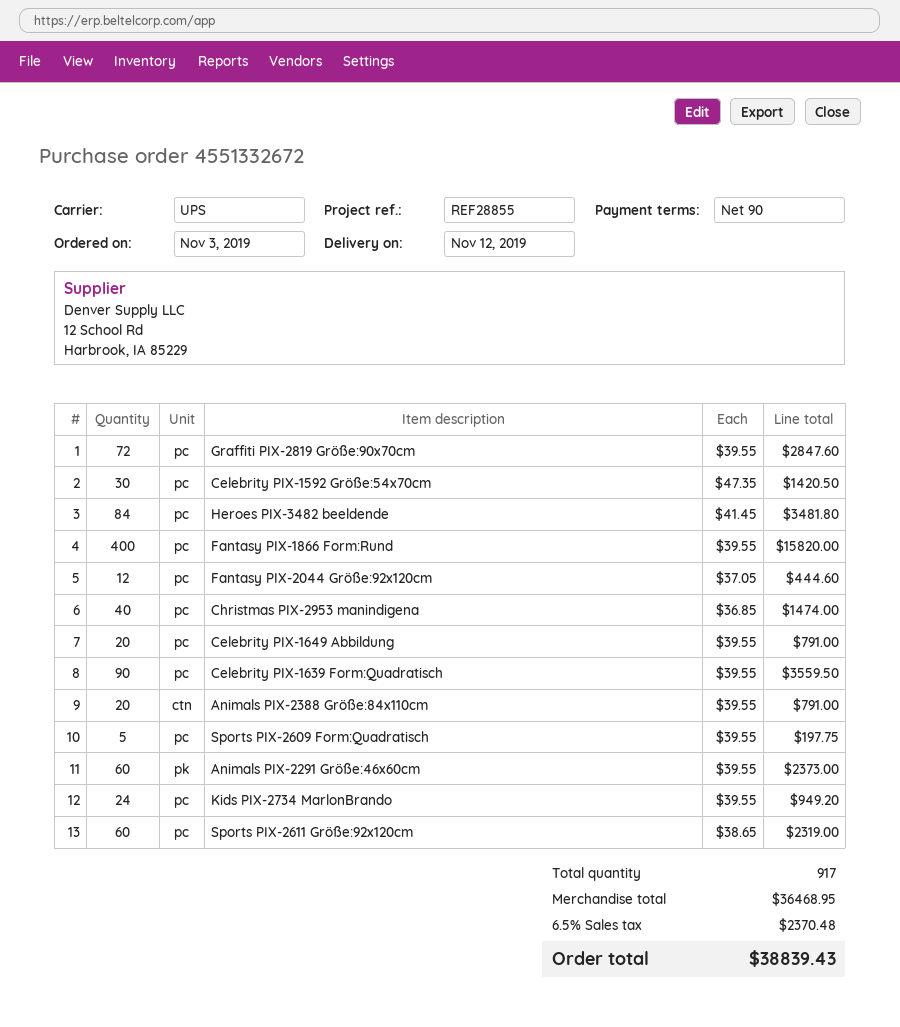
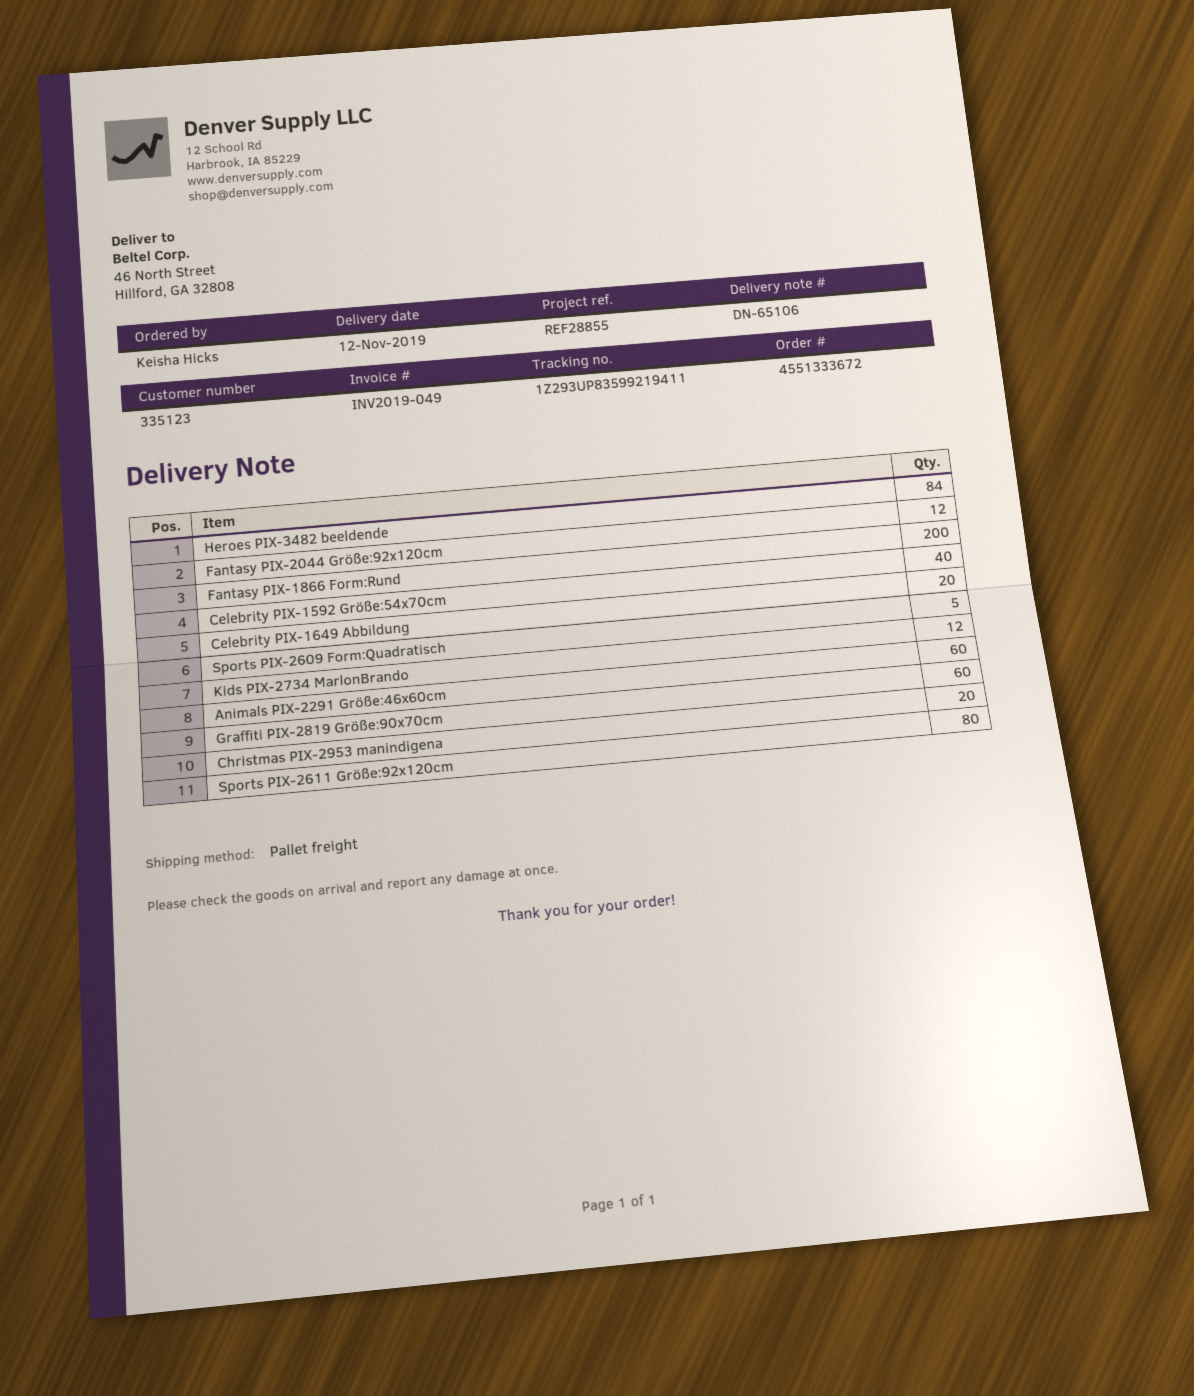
order number: 4551332672 -> 4551333672
shipping method: UPS -> pallet freight
Graffiti PIX-2819 Größe:90x70cm: 72 -> 60
Celebrity PIX-1592 Größe:54x70cm: 30 -> 40
Fantasy PIX-1866 Form:Rund: 400 -> 200
Christmas PIX-2953 manindigena: 40 -> 20
Celebrity PIX-1639 Form:Quadratisch: 90 -> none
Animals PIX-2388 Größe:84x110cm: 20 -> none
Kids PIX-2734 MarlonBrando: 24 -> 12
Sports PIX-2611 Größe:92x120cm: 60 -> 80

